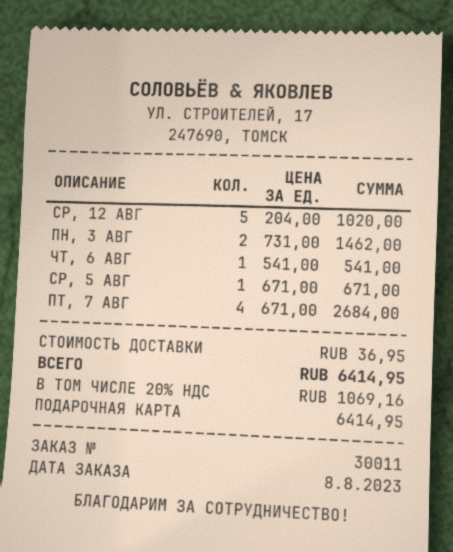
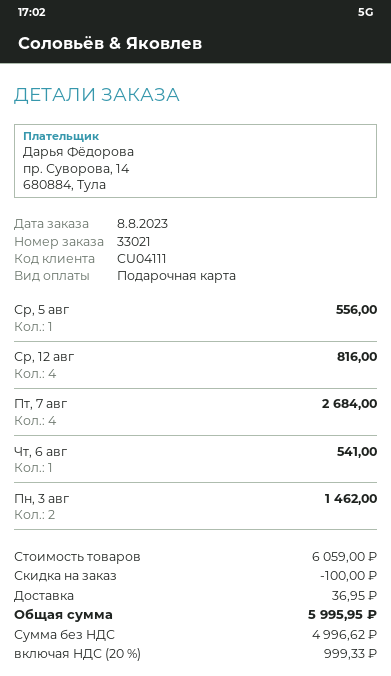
order number: 30011 -> 33021
СР, 12 АВГ: 5 for 1020.00 -> 4 for 816.00
СР, 5 АВГ: 1 for 671.00 -> 1 for 556.00
discount: none -> 100.00
tax: 20% = 1069.16 -> 20% = 999.33
total: 6414.95 -> 5995.95

